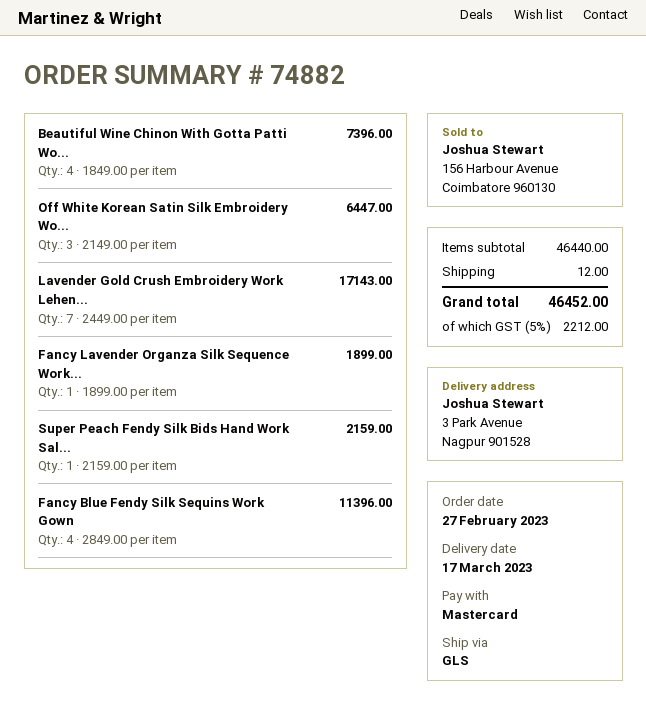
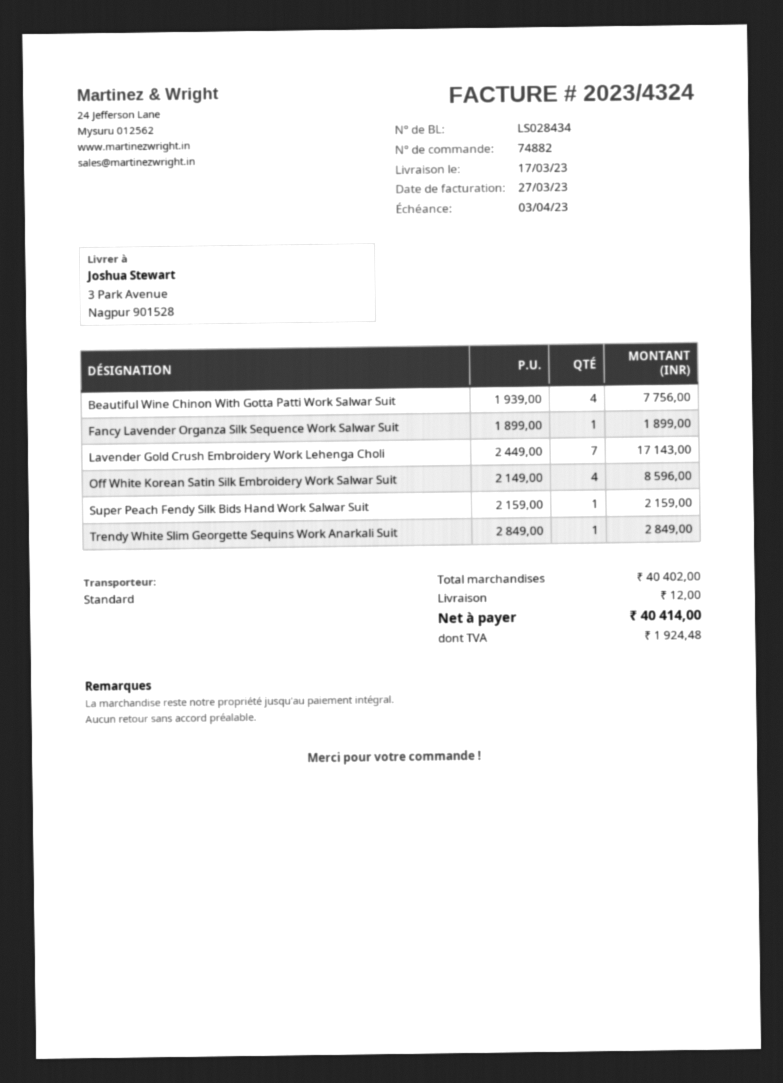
shipping method: GLS -> standard
Beautiful Wine Chinon With Gotta Patti Wo...: 4 x 1849.00 = 7396.00 -> 4 x 1939.00 = 7756.00
Off White Korean Satin Silk Embroidery Wo...: 3 x 2149.00 = 6447.00 -> 4 x 2149.00 = 8596.00
Fancy Blue Fendy Silk Sequins Work Gown: 4 x 2849.00 = 11396.00 -> none
Trendy White Slim Georgette Sequins Work Anarkali Suit: none -> 1 x 2849.00 = 2849.00
subtotal: 46440.00 -> 40402.00
tax: 2212.00 -> 1924.48
total: 46452.00 -> 40414.00

